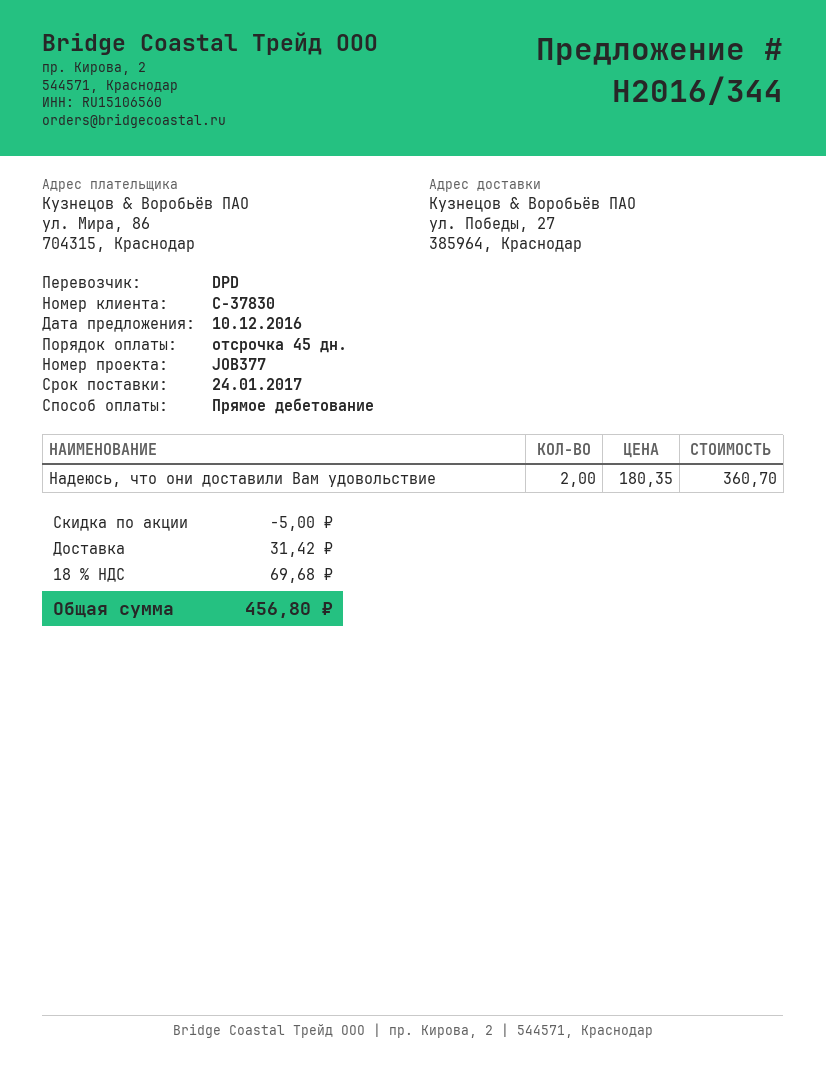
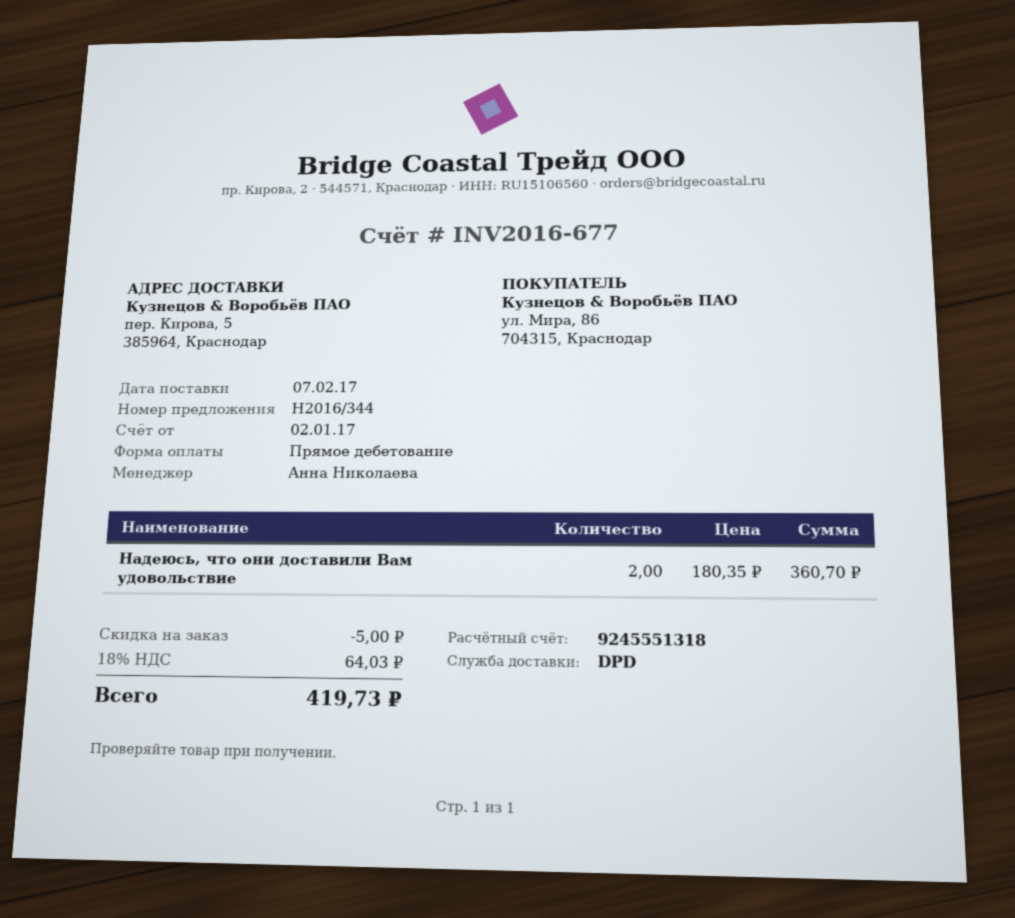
delivery date: 2017-01-24 -> 2017-02-07
ship to: ул. Победы, 27, 385964, Краснодар -> пер. Кирова, 5, 385964, Краснодар
shipping: 31.42 -> none
tax: 18% = 69.68 -> 18% = 64.03
total: 456.80 -> 419.73

